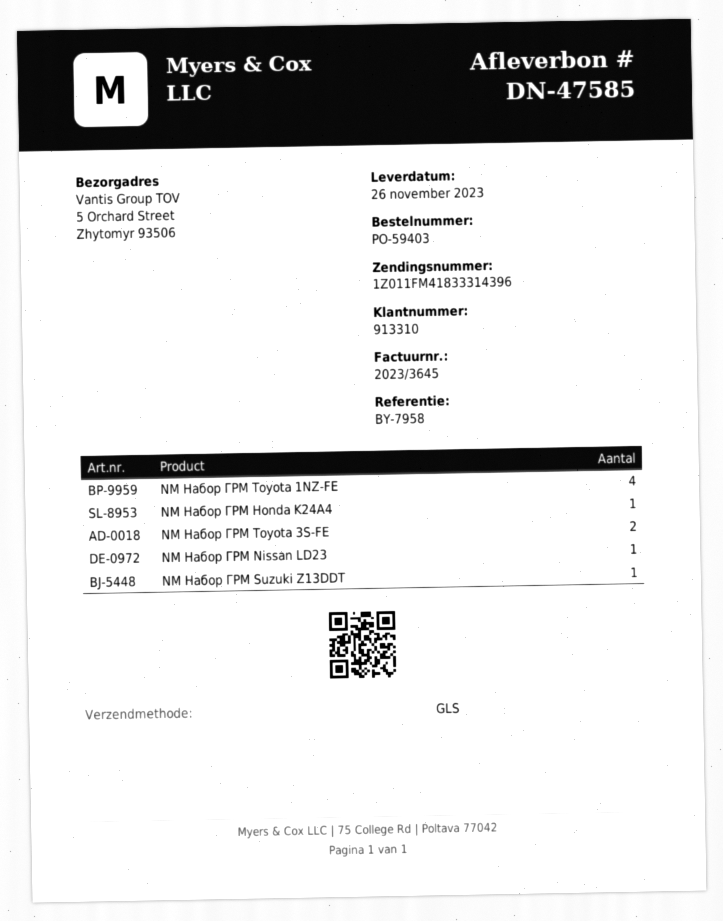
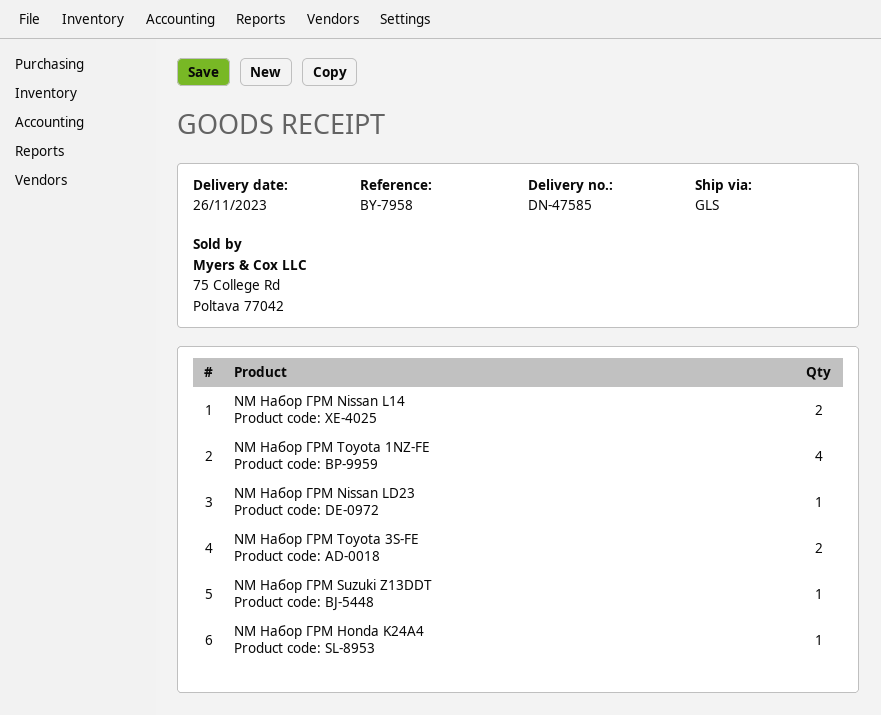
NM Набор ГРМ Nissan L14: none -> 2

